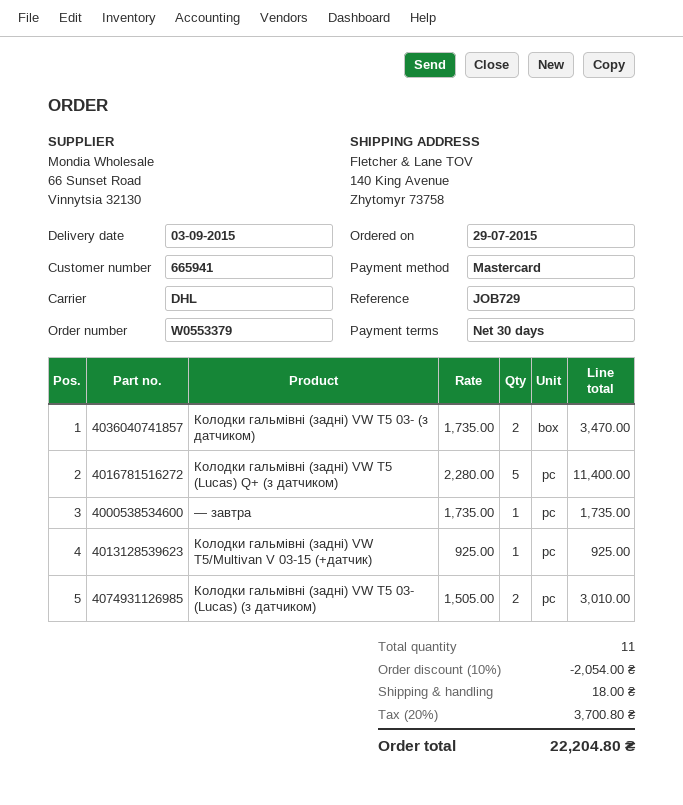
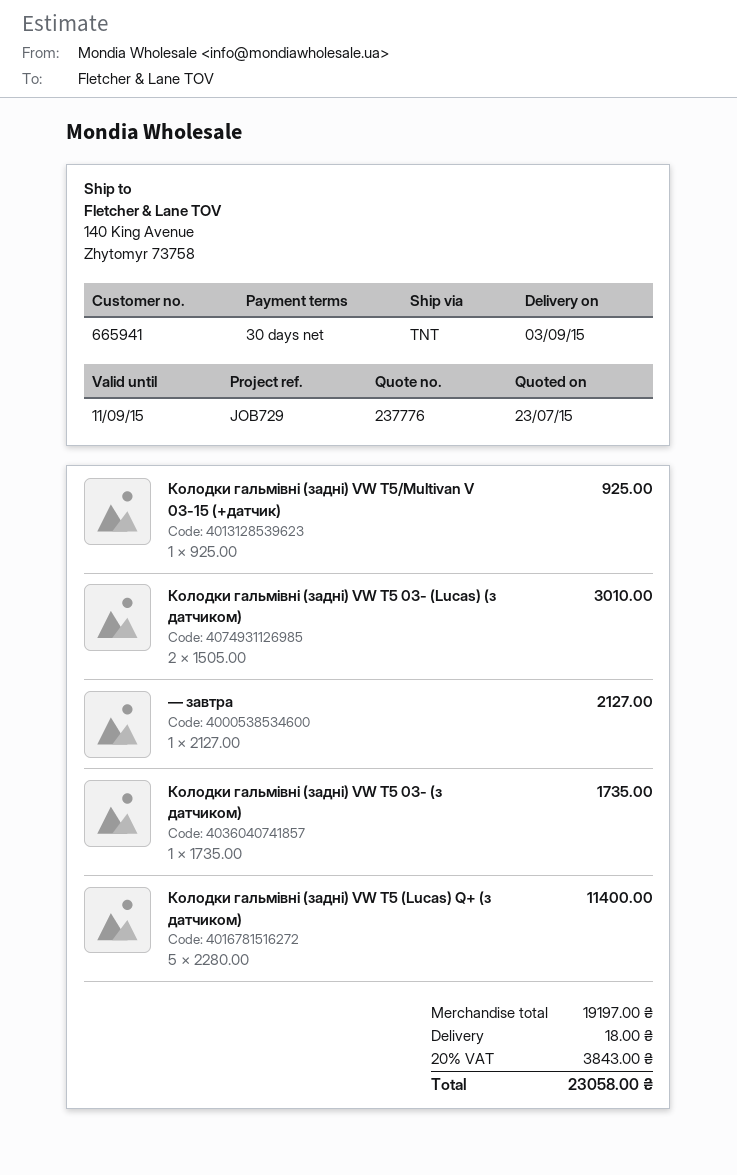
shipping method: DHL -> TNT
Колодки гальмівні (задні) VW T5 03- (з датчиком): 2 x 1735.00 = 3470.00 -> 1 x 1735.00 = 1735.00
— завтра: 1 x 1735.00 = 1735.00 -> 1 x 2127.00 = 2127.00
discount: 10% = 2054.00 -> none
tax: 20% = 3700.80 -> 20% = 3843.00
total: 22204.80 -> 23058.00

